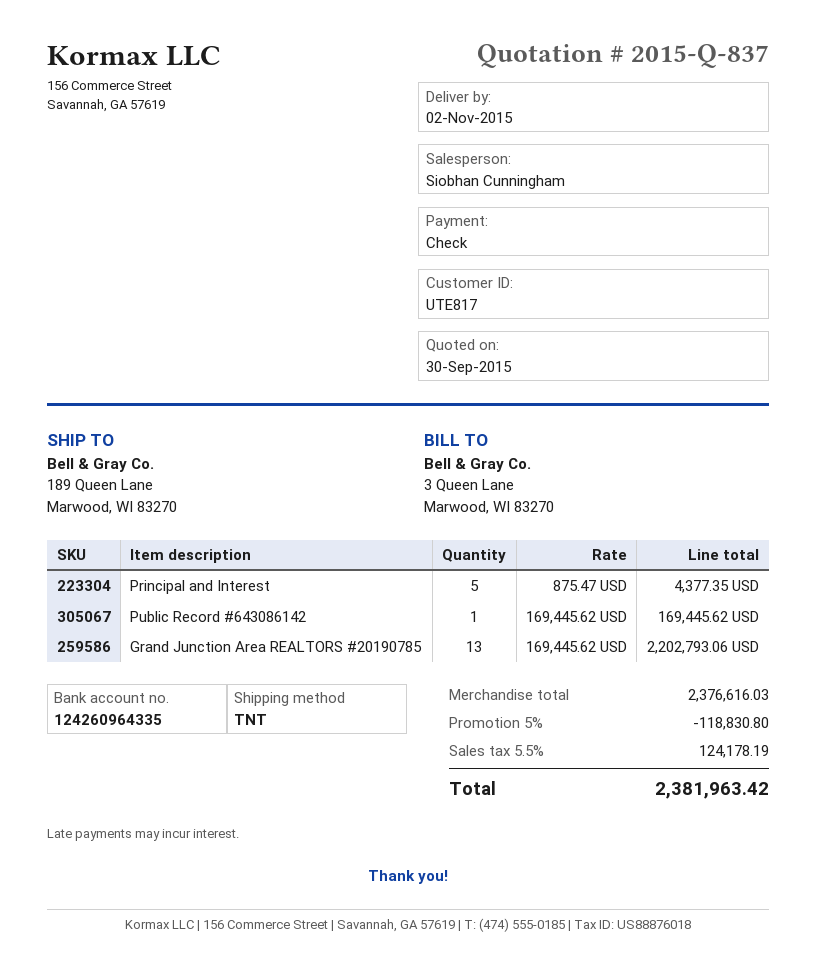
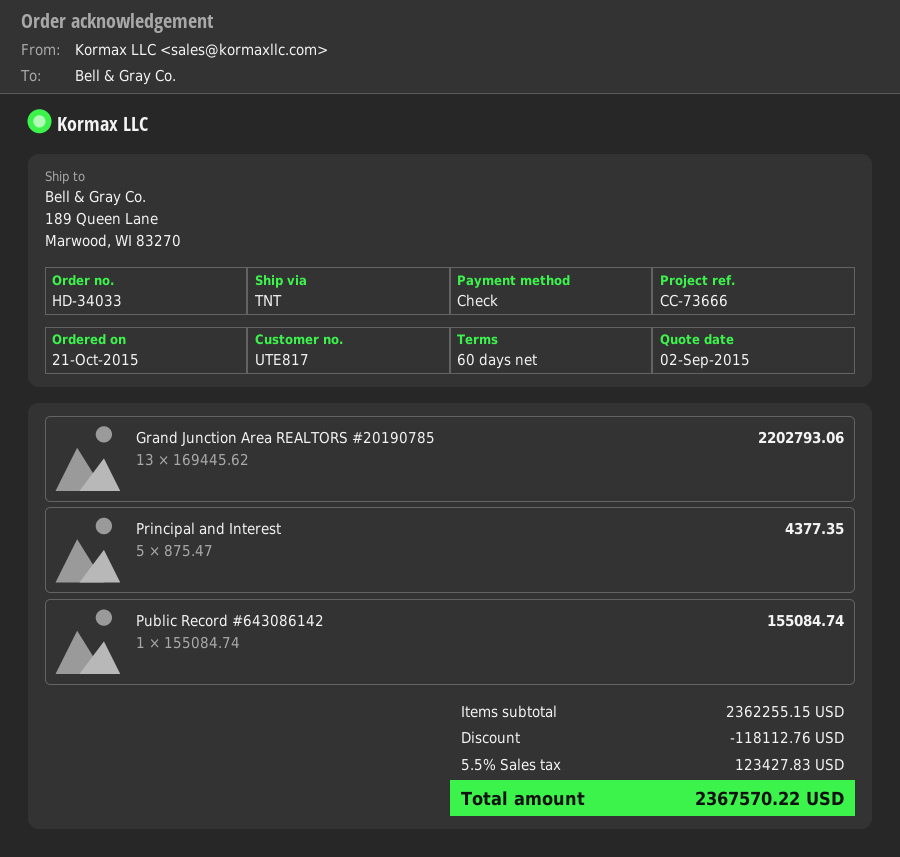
quote date: 2015-09-30 -> 2015-09-02
Public Record #643086142: 1 x 169445.62 = 169445.62 -> 1 x 155084.74 = 155084.74
subtotal: 2376616.03 -> 2362255.15
discount: 118830.80 -> 118112.76
tax: 5.5% = 124178.19 -> 5.5% = 123427.83
total: 2381963.42 -> 2367570.22

